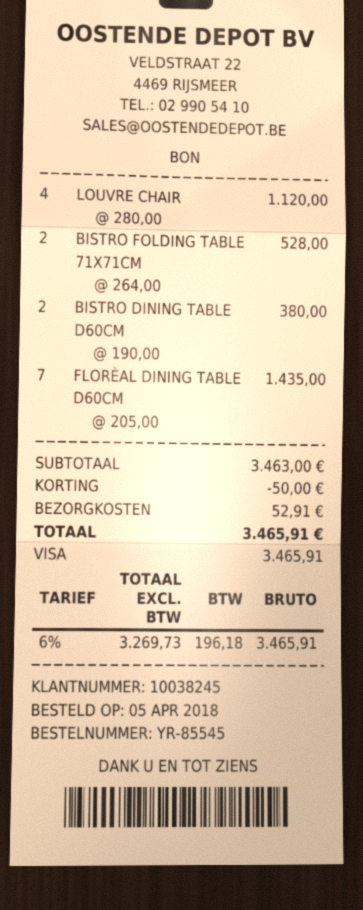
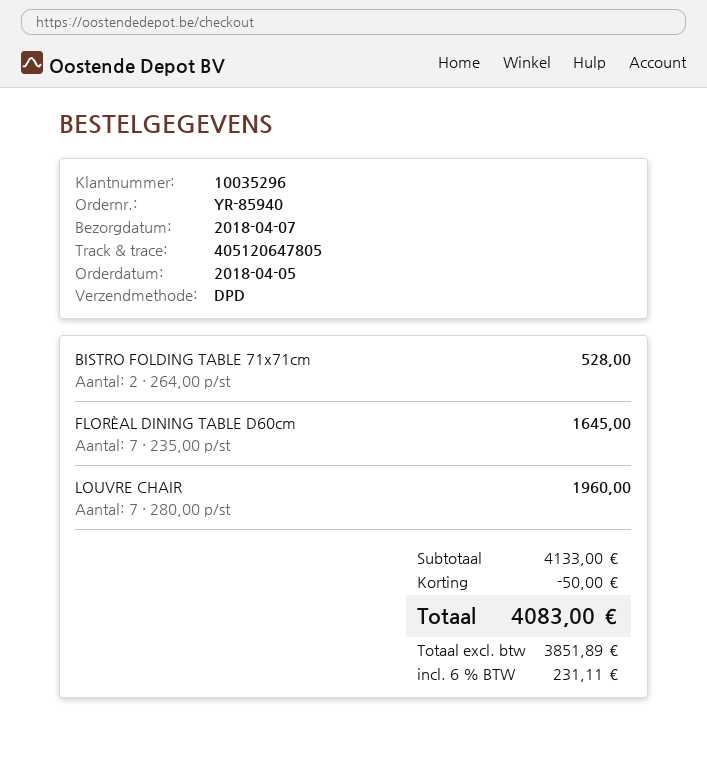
order number: YR-85545 -> YR-85940
customer number: 10038245 -> 10035296
LOUVRE CHAIR: 4 x 280.00 = 1120.00 -> 7 x 280.00 = 1960.00
BISTRO DINING TABLE D60CM: 2 x 190.00 = 380.00 -> none
FLORÈAL DINING TABLE D60CM: 7 x 205.00 = 1435.00 -> 7 x 235.00 = 1645.00
subtotal: 3463.00 -> 4133.00
shipping: 52.91 -> none
net: 3269.73 -> 3851.89
tax: 6% = 196.18 -> 6% = 231.11
total: 3465.91 -> 4083.00

